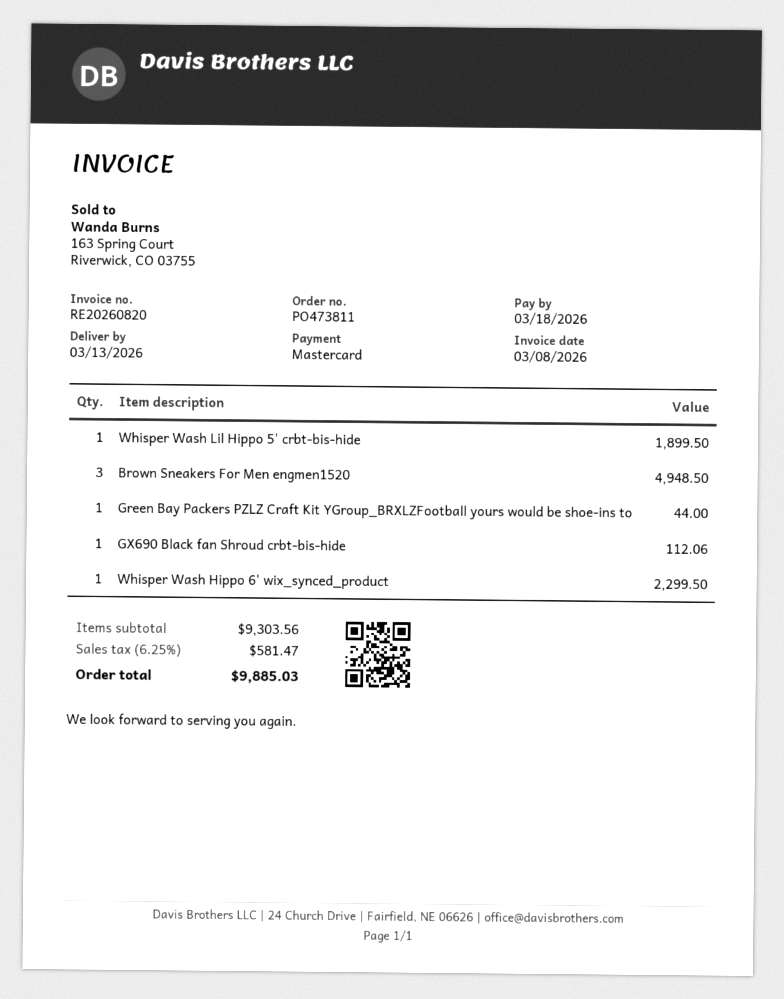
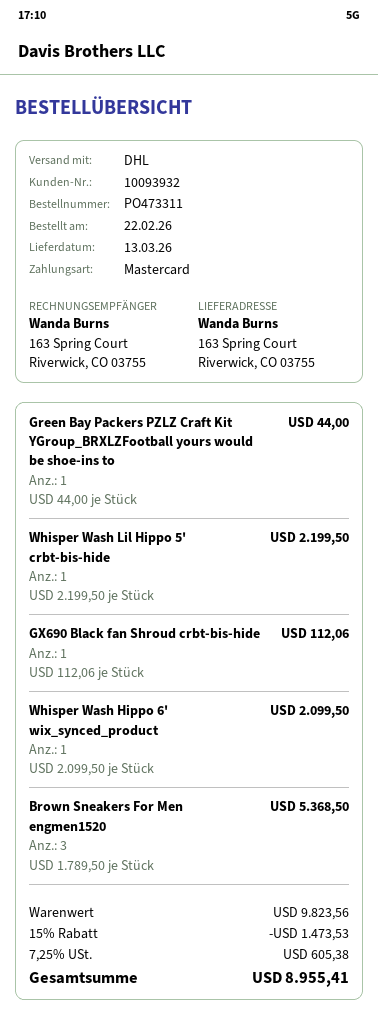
order number: PO473811 -> PO473311
Whisper Wash Lil Hippo 5' crbt-bis-hide: 1 for 1899.50 -> 1 for 2199.50
Brown Sneakers For Men engmen1520: 3 for 4948.50 -> 3 for 5368.50
Whisper Wash Hippo 6' wix_synced_product: 1 for 2299.50 -> 1 for 2099.50
subtotal: 9303.56 -> 9823.56
discount: none -> 15% = 1473.53
tax: 6.25% = 581.47 -> 7.25% = 605.38
total: 9885.03 -> 8955.41

